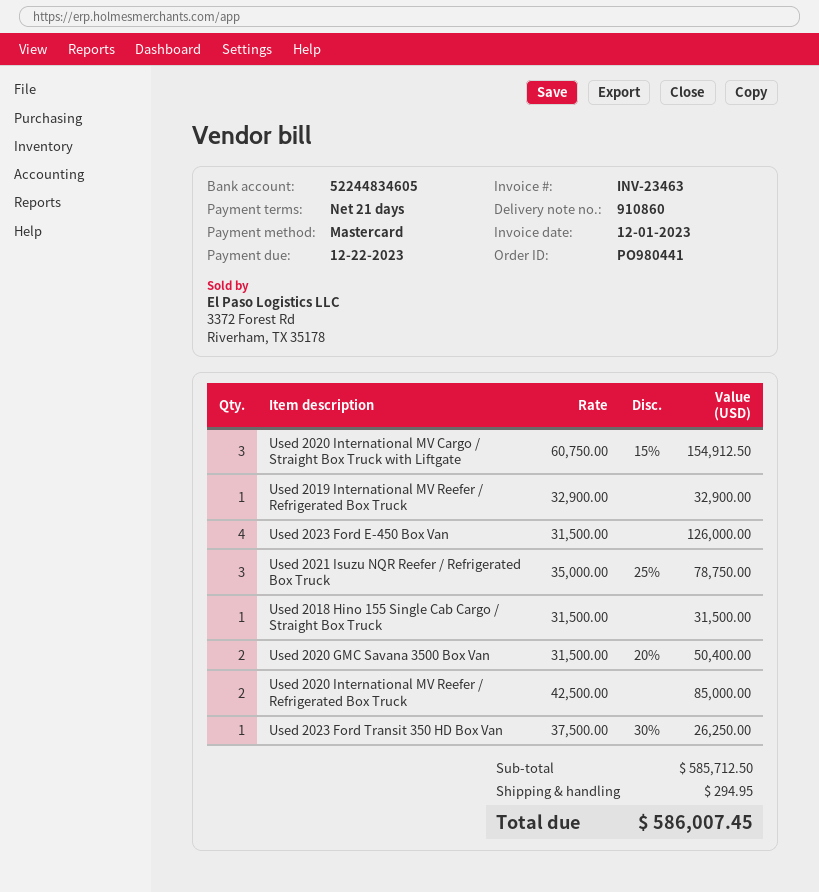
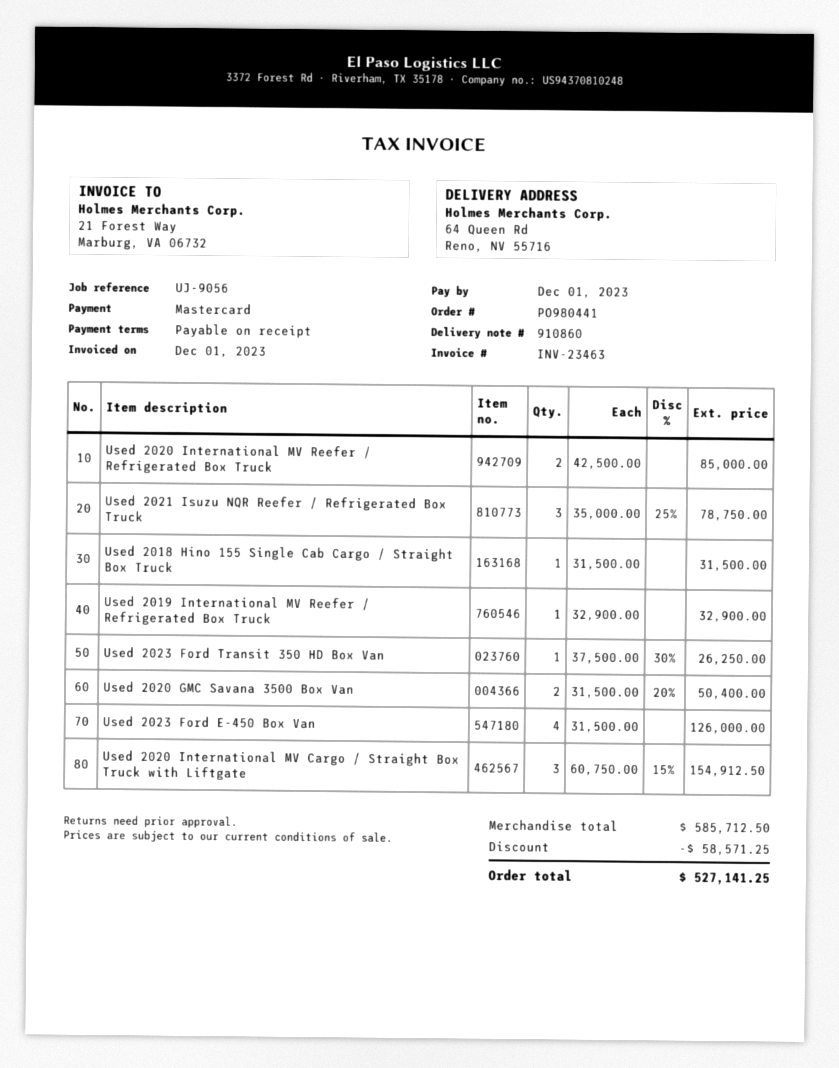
payment terms: 21 days -> on receipt
due date: 2023-12-22 -> 2023-12-01
discount: none -> 58571.25
shipping: 294.95 -> none
total: 586007.45 -> 527141.25

